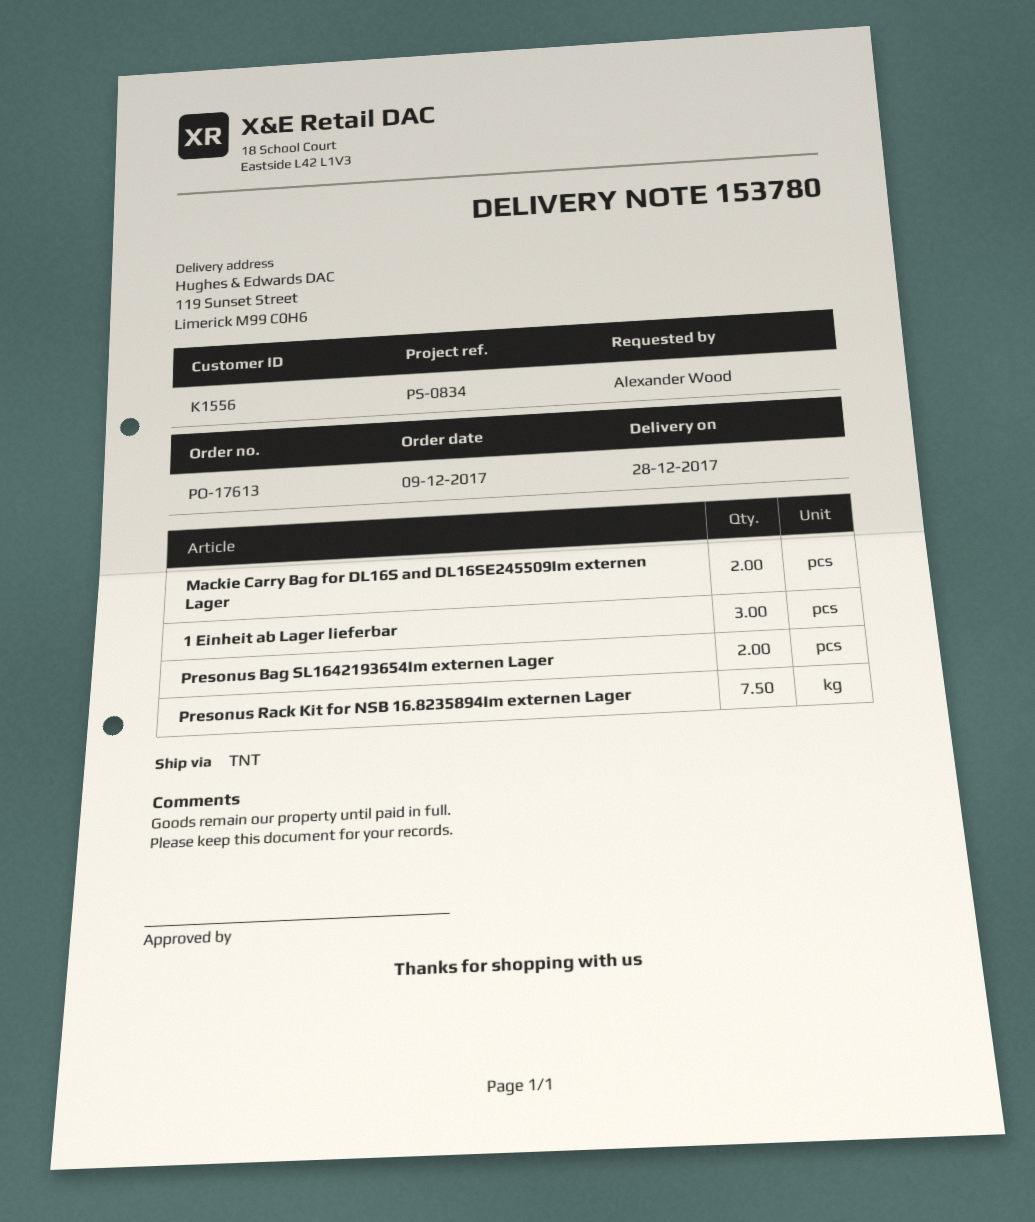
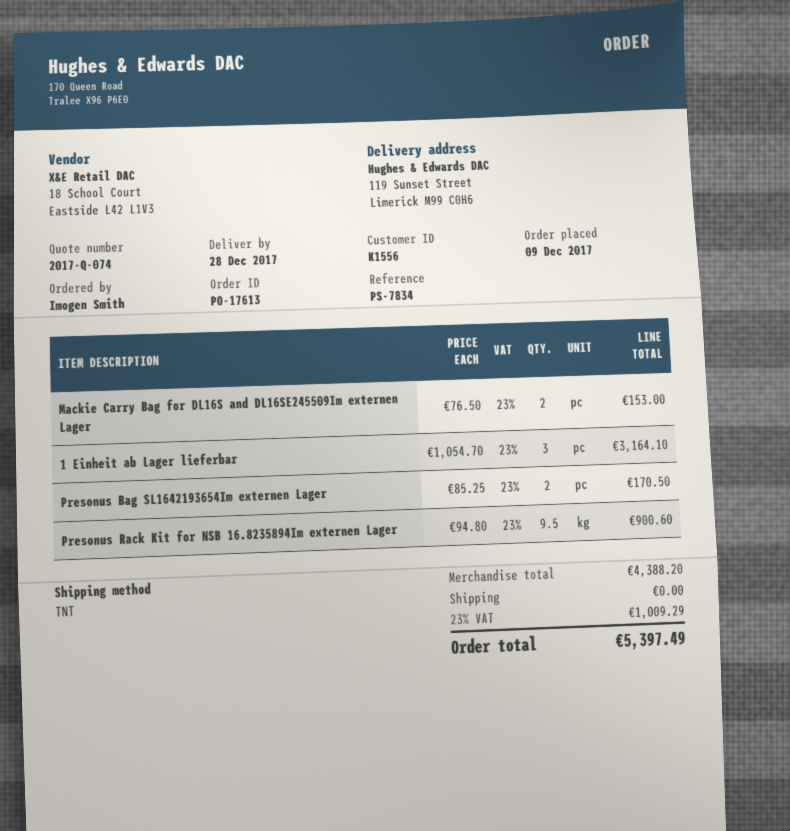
reference: PS-0834 -> PS-7834
ordered by: Alexander Wood -> Imogen Smith
Presonus Rack Kit for NSB 16.8235894Im externen Lager: 7.5 -> 9.5

